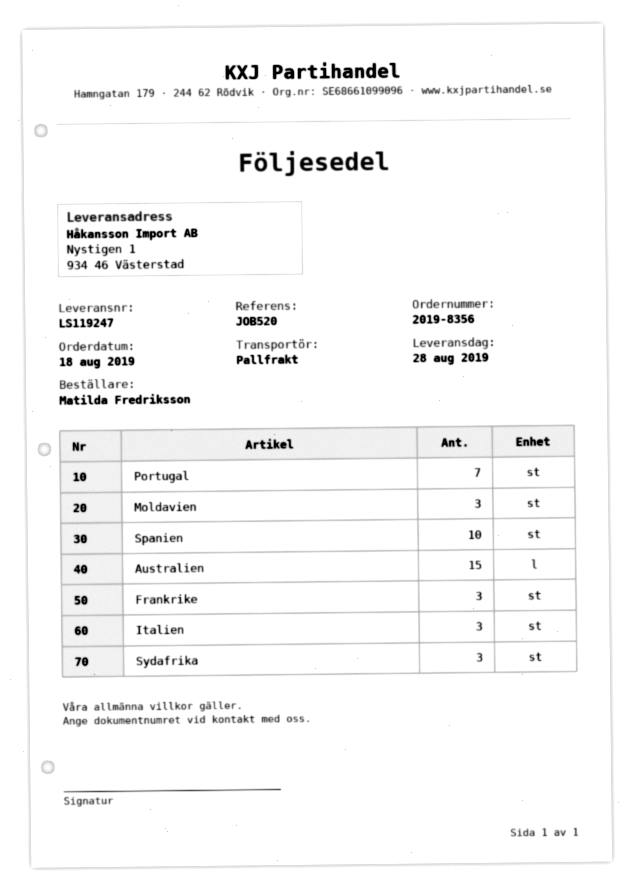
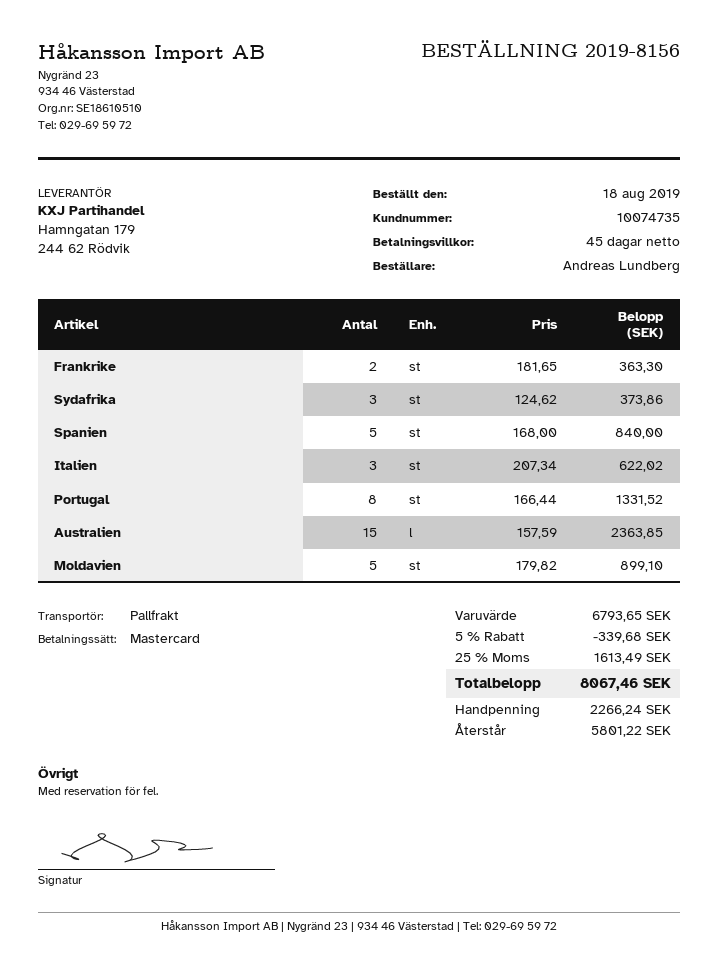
order number: 2019-8356 -> 2019-8156
ordered by: Matilda Fredriksson -> Andreas Lundberg
Portugal: 7 -> 8
Moldavien: 3 -> 5
Spanien: 10 -> 5
Frankrike: 3 -> 2

